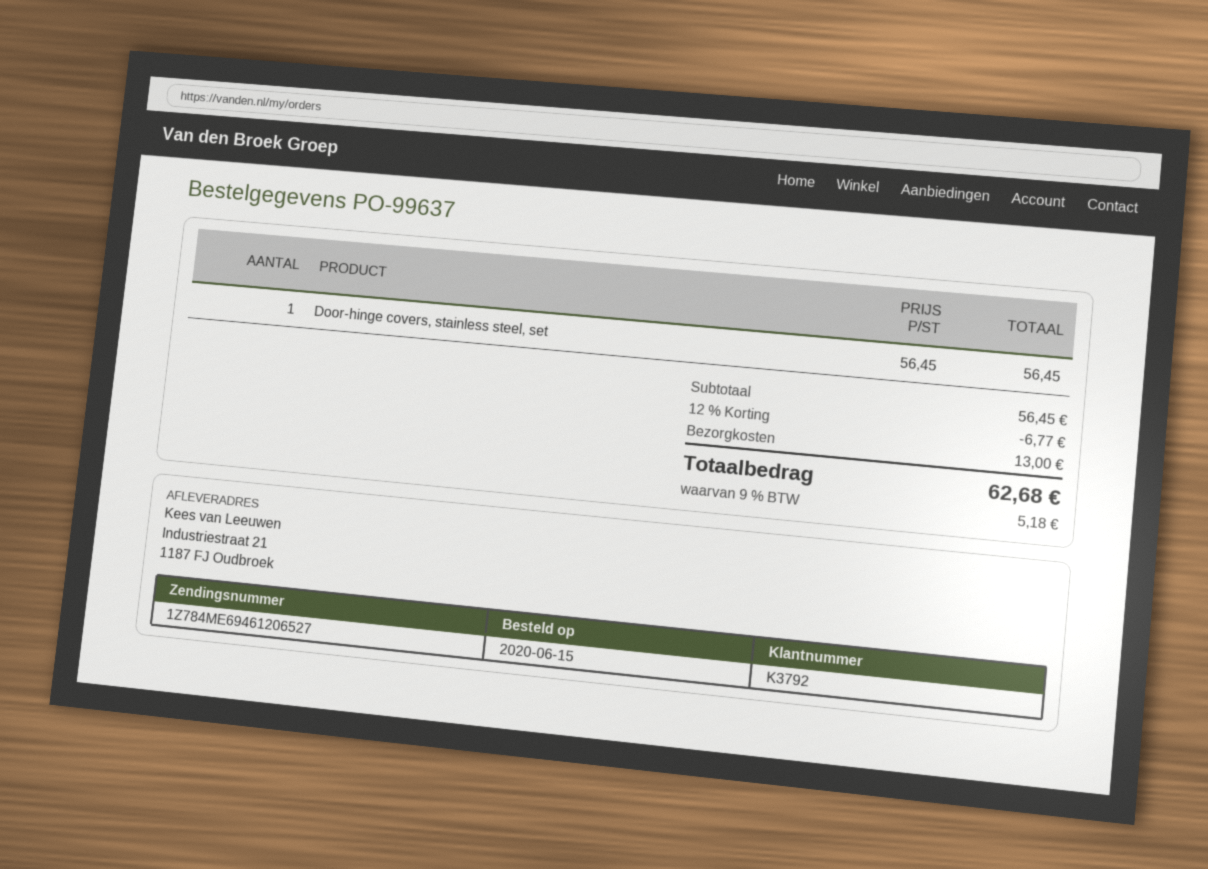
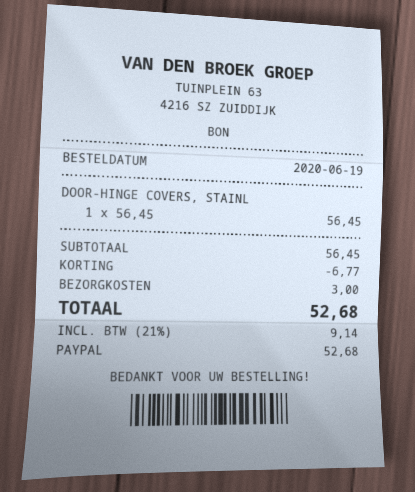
order date: 2020-06-15 -> 2020-06-19
shipping: 13.00 -> 3.00
tax: 9% = 5.18 -> 21% = 9.14
total: 62.68 -> 52.68

